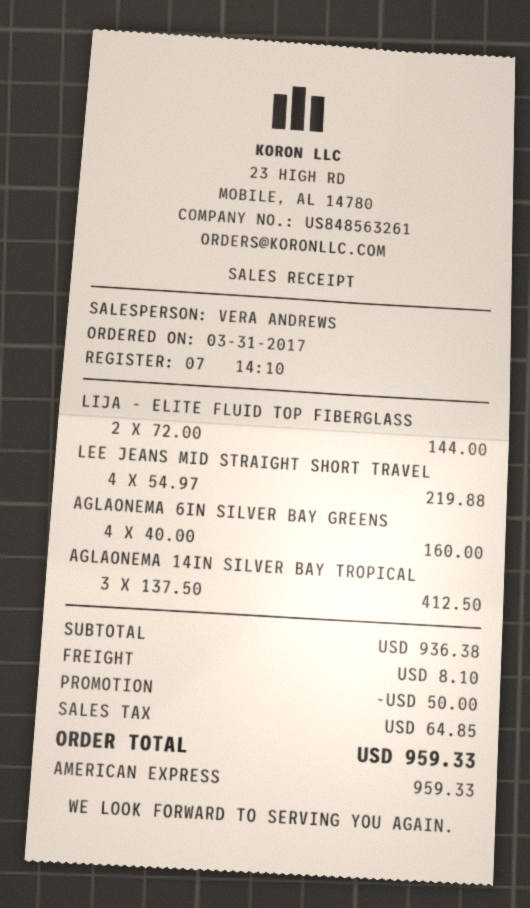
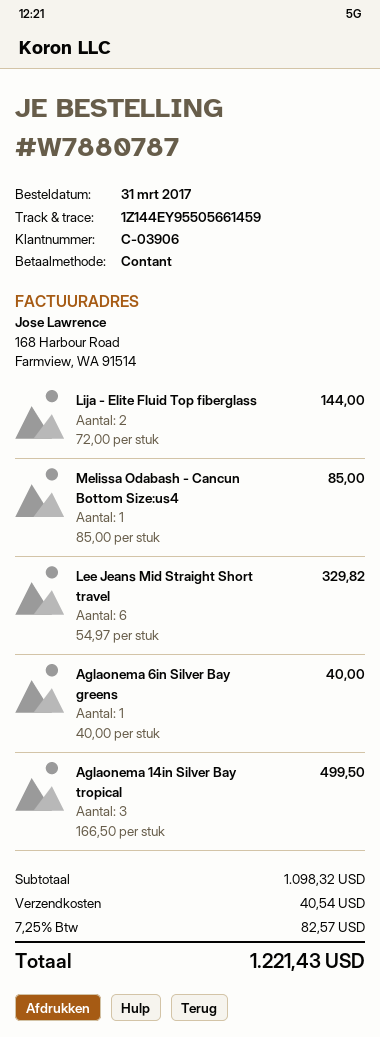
payment method: American Express -> cash
LEE JEANS MID STRAIGHT SHORT TRAVEL: 4 x 54.97 = 219.88 -> 6 x 54.97 = 329.82
AGLAONEMA 6IN SILVER BAY GREENS: 4 x 40.00 = 160.00 -> 1 x 40.00 = 40.00
AGLAONEMA 14IN SILVER BAY TROPICAL: 3 x 137.50 = 412.50 -> 3 x 166.50 = 499.50
Melissa Odabash - Cancun Bottom Size:us4: none -> 1 x 85.00 = 85.00
subtotal: 936.38 -> 1098.32
discount: 50.00 -> none
shipping: 8.10 -> 40.54
tax: 64.85 -> 82.57
total: 959.33 -> 1221.43

